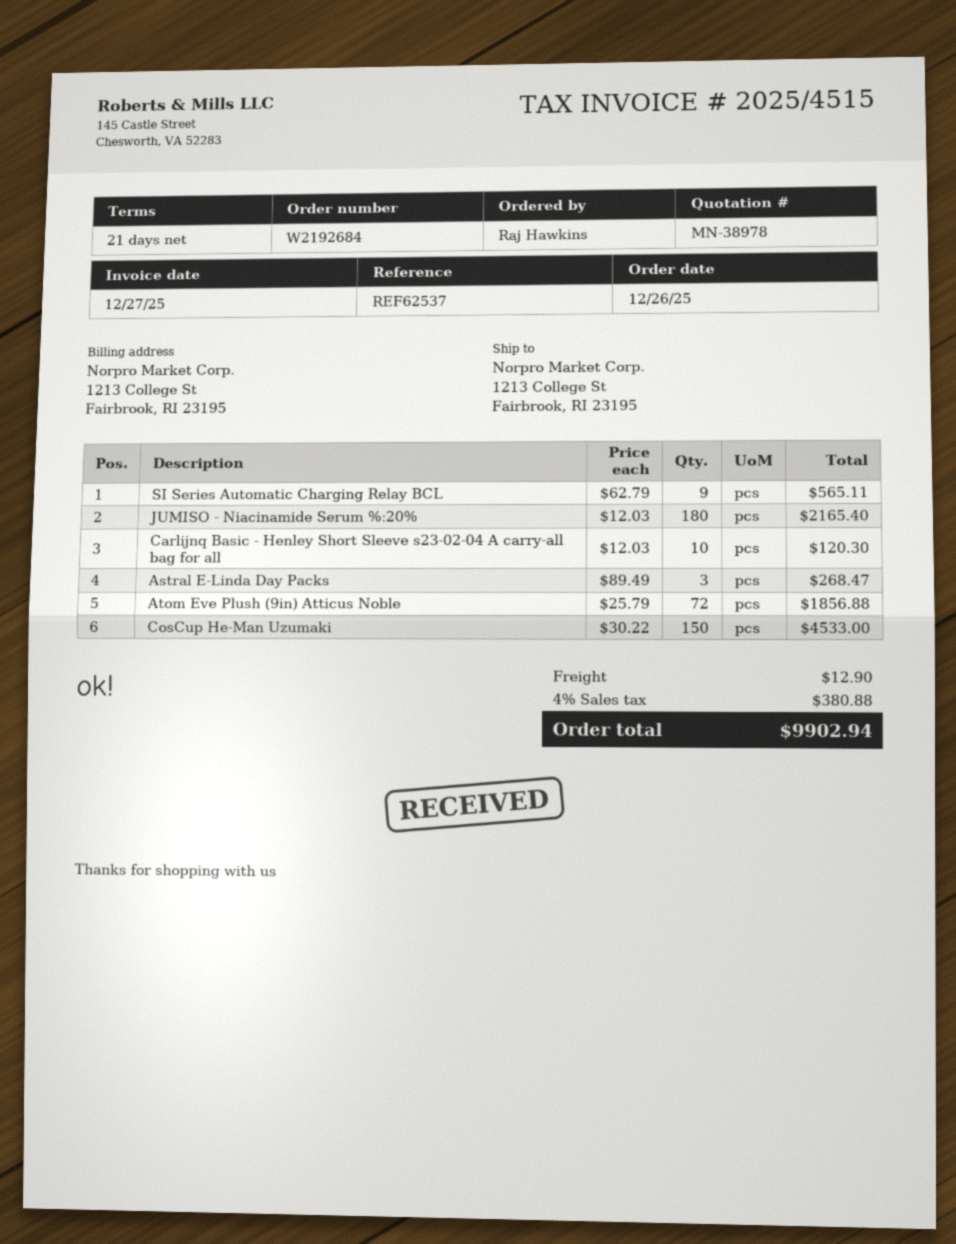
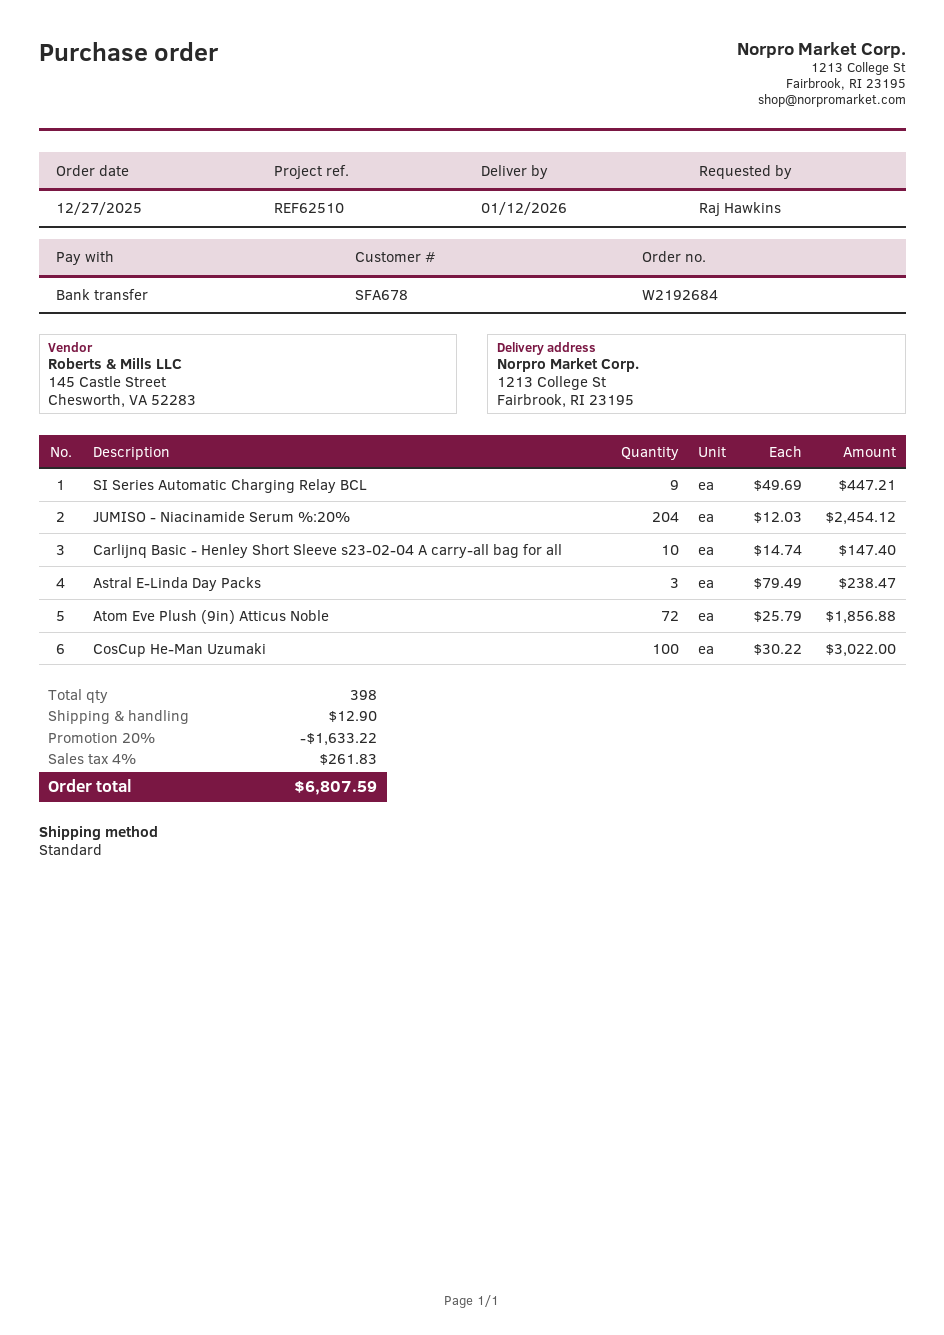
order date: 2025-12-26 -> 2025-12-27
reference: REF62537 -> REF62510
SI Series Automatic Charging Relay BCL: 9 x 62.79 = 565.11 -> 9 x 49.69 = 447.21
JUMISO - Niacinamide Serum %:20%: 180 x 12.03 = 2165.40 -> 204 x 12.03 = 2454.12
Carlijnq Basic - Henley Short Sleeve s23-02-04 A carry-all bag for all: 10 x 12.03 = 120.30 -> 10 x 14.74 = 147.40
Astral E-Linda Day Packs: 3 x 89.49 = 268.47 -> 3 x 79.49 = 238.47
CosCup He-Man Uzumaki: 150 x 30.22 = 4533.00 -> 100 x 30.22 = 3022.00
discount: none -> 20% = 1633.22
tax: 4% = 380.88 -> 4% = 261.83
total: 9902.94 -> 6807.59

